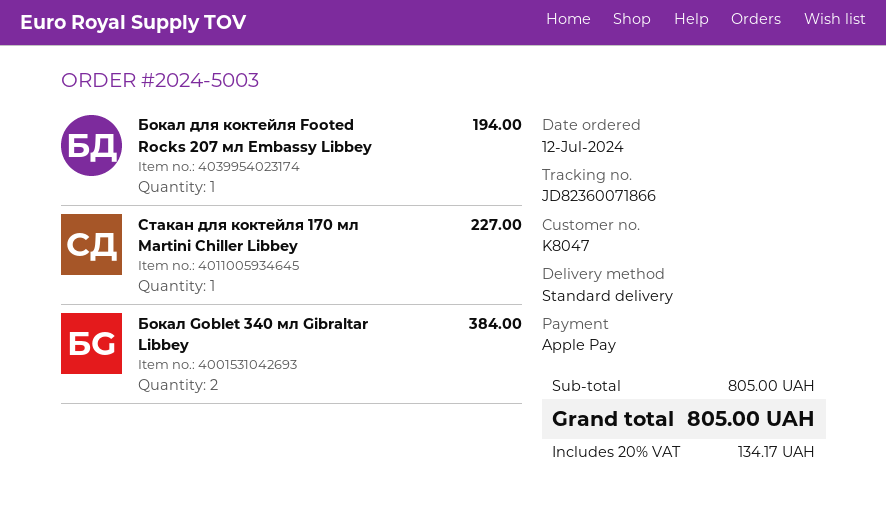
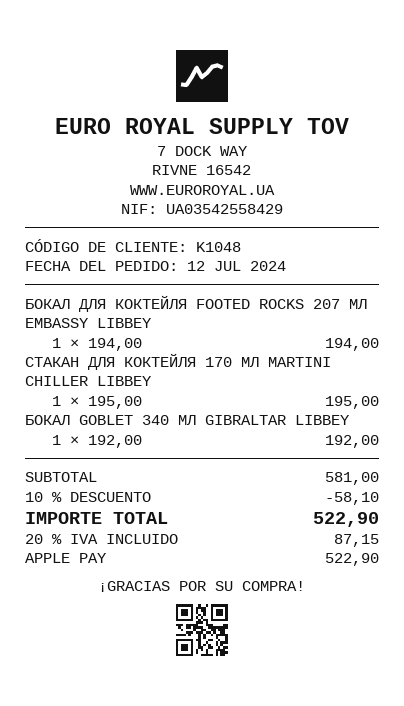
customer number: K8047 -> K1048
Стакан для коктейля 170 мл Martini Chiller Libbey: 1 for 227.00 -> 1 for 195.00
Бокал Goblet 340 мл Gibraltar Libbey: 2 for 384.00 -> 1 for 192.00
subtotal: 805.00 -> 581.00
discount: none -> 10% = 58.10
tax: 20% = 134.17 -> 20% = 87.15
total: 805.00 -> 522.90

